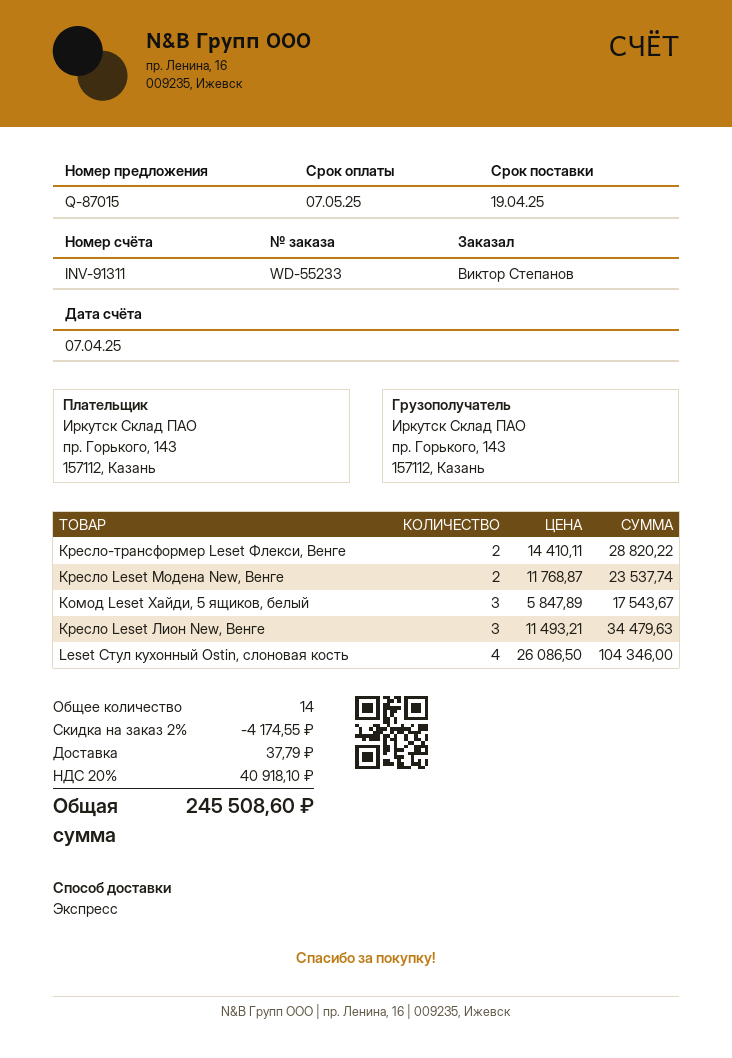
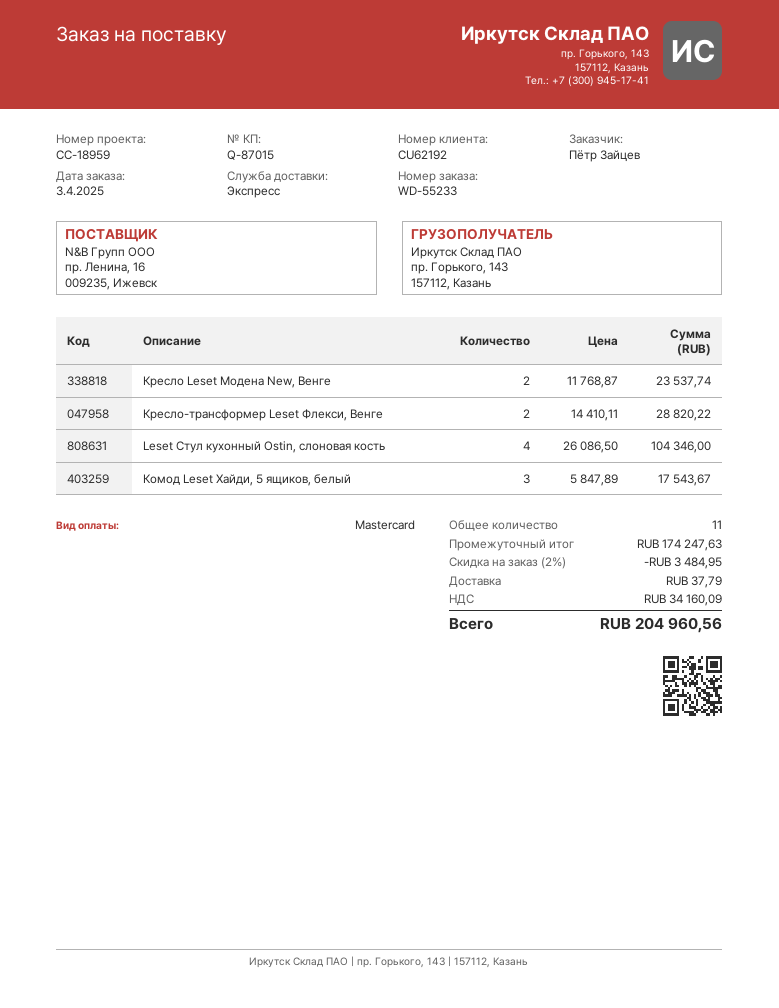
ordered by: Виктор Степанов -> Пётр Зайцев
Кресло Leset Лион New, Венге: 3 x 11493.21 = 34479.63 -> none
total quantity: 14 -> 11
discount: 2% = 4174.55 -> 2% = 3484.95
tax: 40918.10 -> 34160.09
total: 245508.60 -> 204960.56

